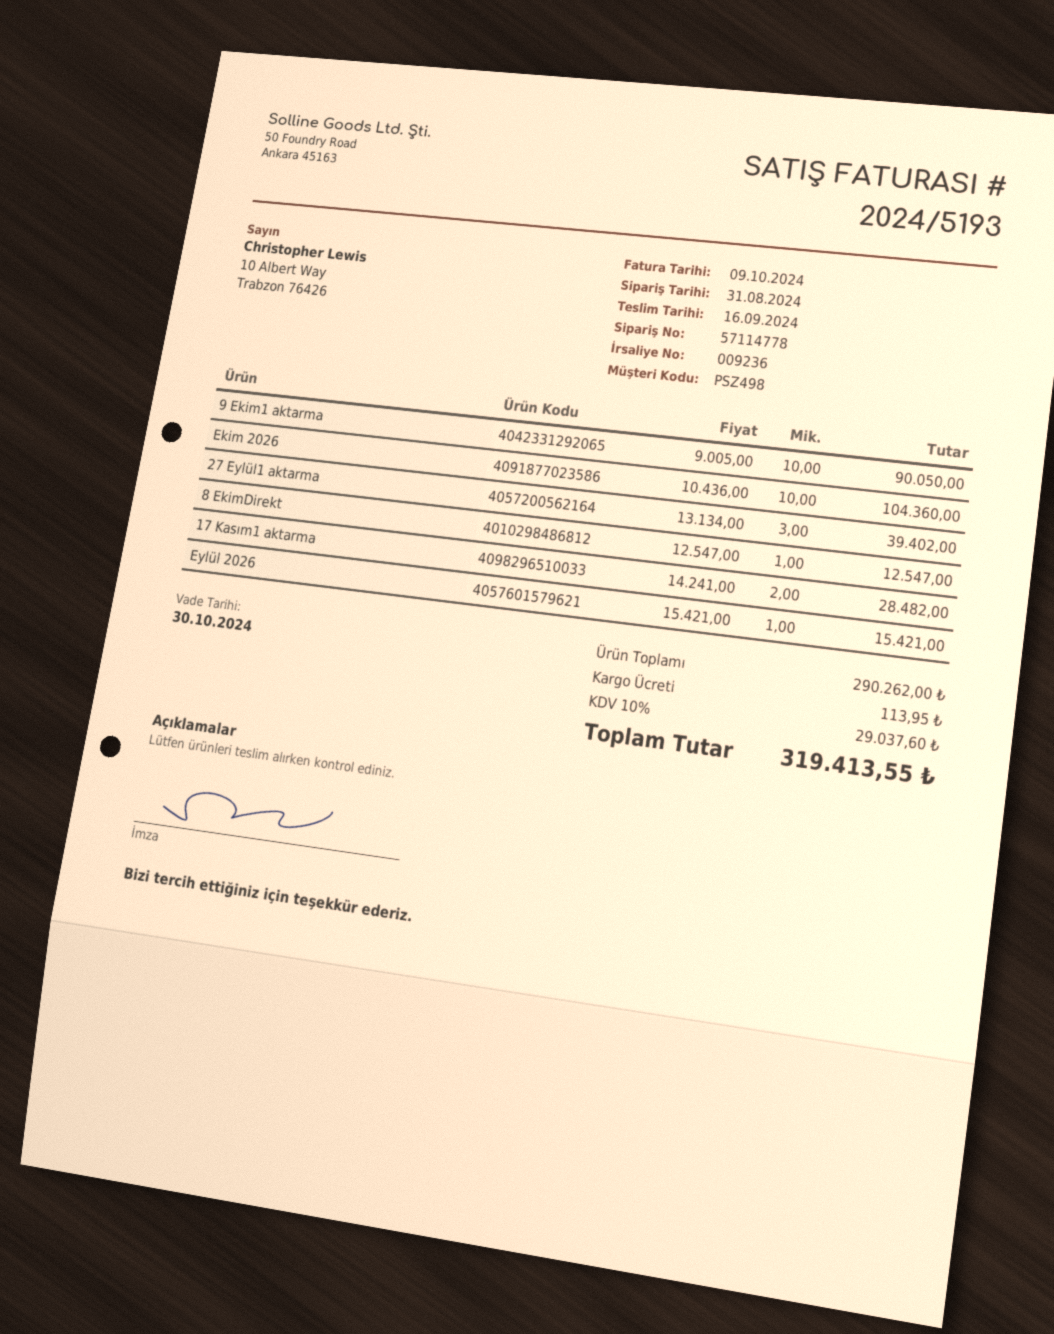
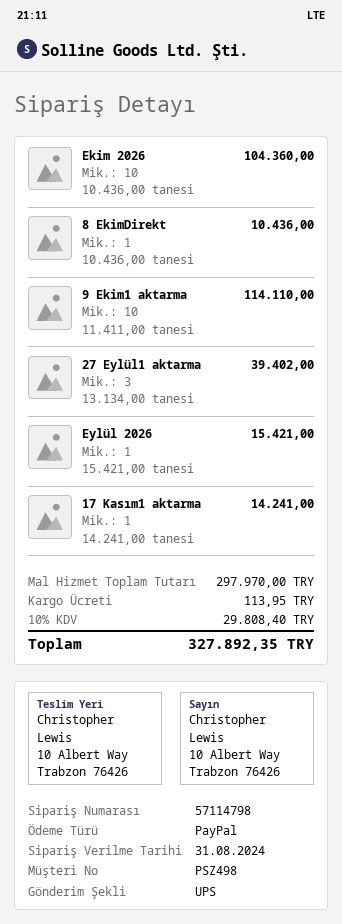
order number: 57114778 -> 57114798
9 Ekim1 aktarma: 10 x 9005.00 = 90050.00 -> 10 x 11411.00 = 114110.00
8 EkimDirekt: 1 x 12547.00 = 12547.00 -> 1 x 10436.00 = 10436.00
17 Kasım1 aktarma: 2 x 14241.00 = 28482.00 -> 1 x 14241.00 = 14241.00
subtotal: 290262.00 -> 297970.00
tax: 10% = 29037.60 -> 10% = 29808.40
total: 319413.55 -> 327892.35

